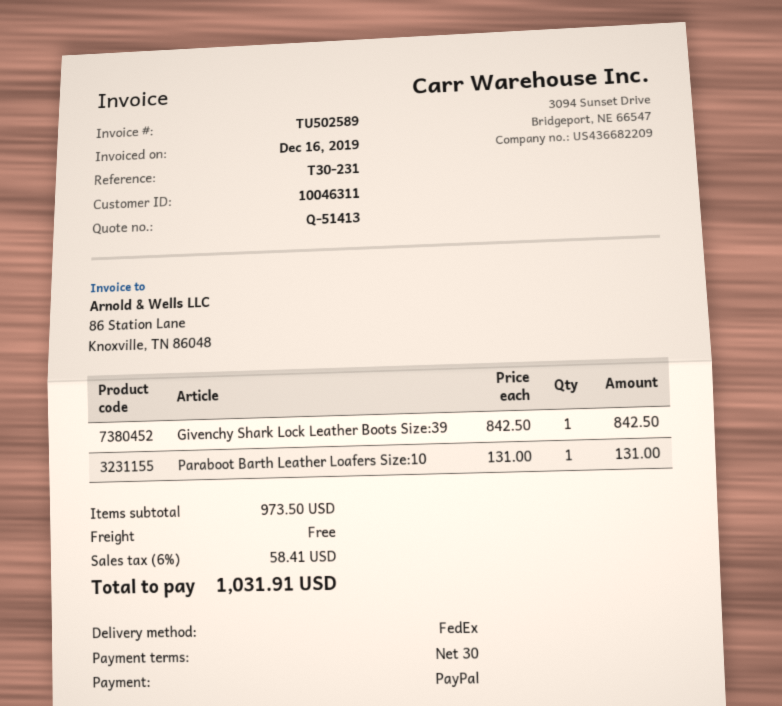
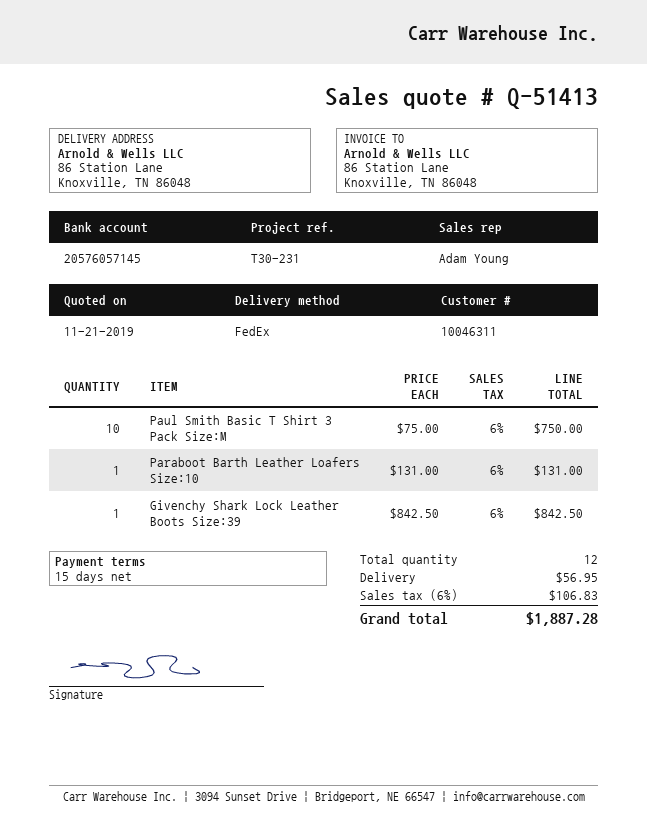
payment terms: 30 days -> 15 days
Paul Smith Basic T Shirt 3 Pack Size:M: none -> 10 x 75.00 = 750.00
shipping: 0.00 -> 56.95
tax: 6% = 58.41 -> 6% = 106.83
total: 1031.91 -> 1887.28

